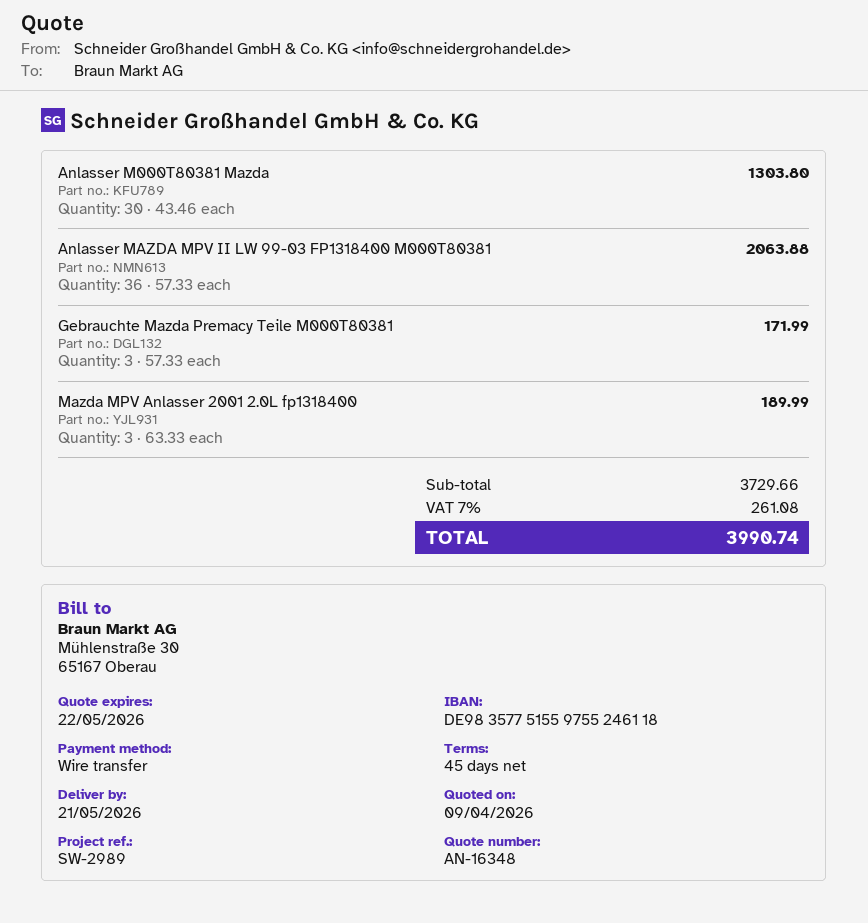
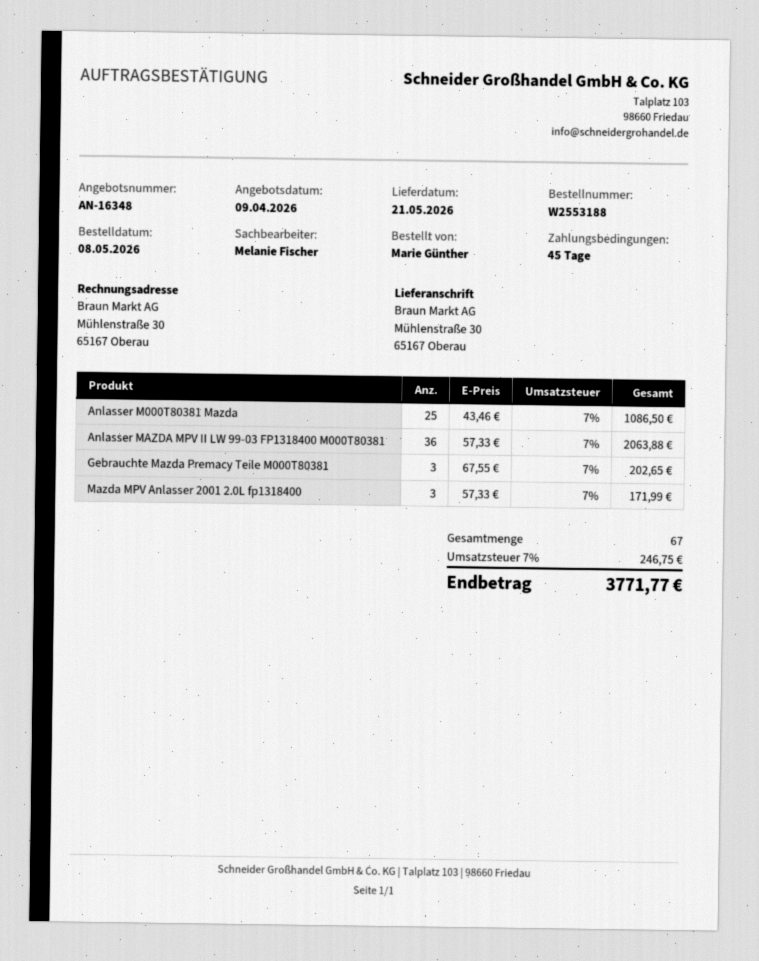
Anlasser M000T80381 Mazda: 30 x 43.46 = 1303.80 -> 25 x 43.46 = 1086.50
Gebrauchte Mazda Premacy Teile M000T80381: 3 x 57.33 = 171.99 -> 3 x 67.55 = 202.65
Mazda MPV Anlasser 2001 2.0L fp1318400: 3 x 63.33 = 189.99 -> 3 x 57.33 = 171.99
tax: 7% = 261.08 -> 7% = 246.75
total: 3990.74 -> 3771.77

